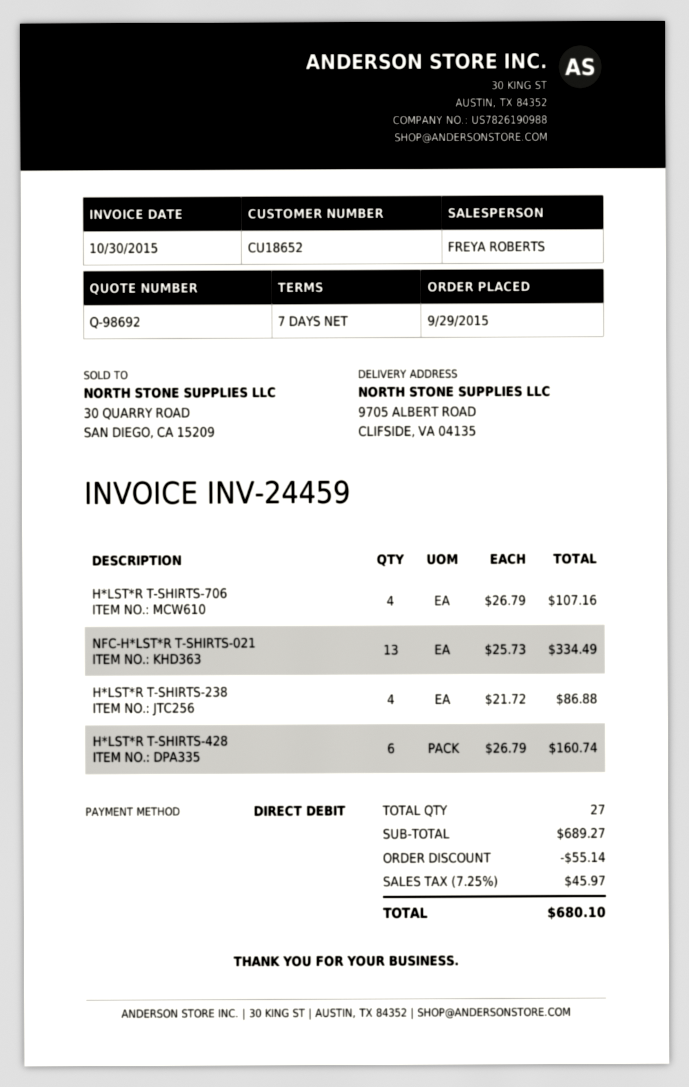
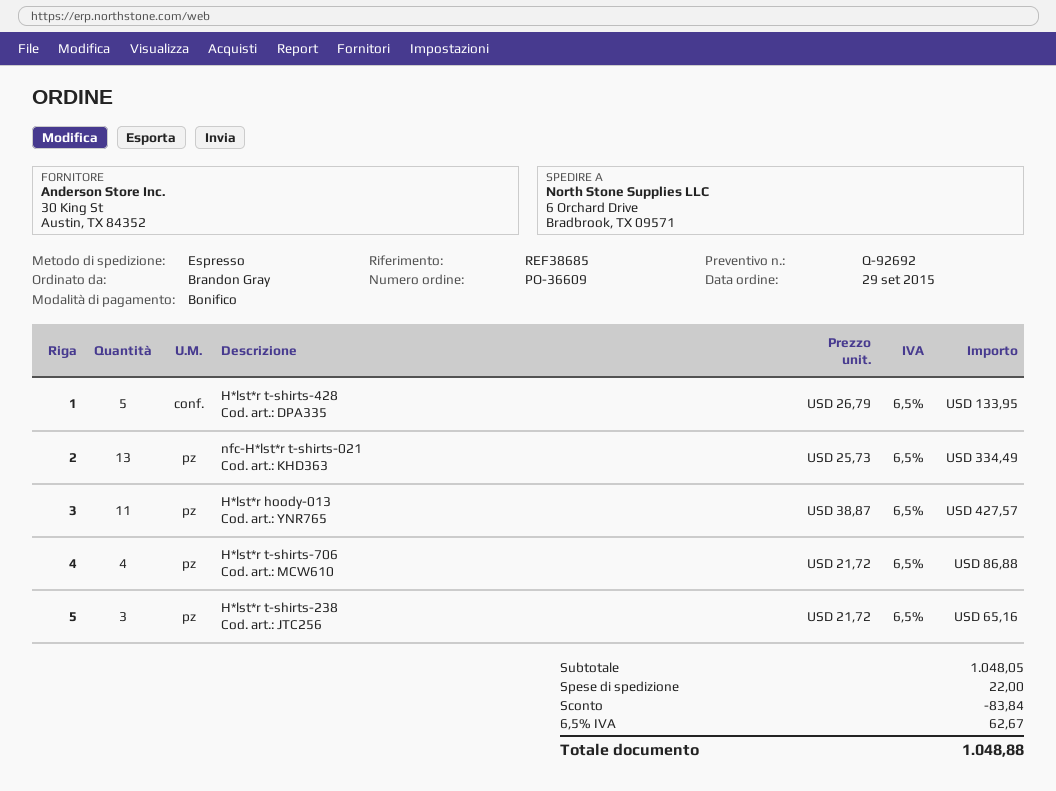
quote number: Q-98692 -> Q-92692
payment method: direct debit -> bank transfer
ship to: 9705 ALBERT ROAD, CLIFSIDE, VA 04135 -> 6 Orchard Drive, Bradbrook, TX 09571
H*LST*R T-SHIRTS-706: 4 x 26.79 = 107.16 -> 4 x 21.72 = 86.88
H*LST*R T-SHIRTS-238: 4 x 21.72 = 86.88 -> 3 x 21.72 = 65.16
H*LST*R T-SHIRTS-428: 6 x 26.79 = 160.74 -> 5 x 26.79 = 133.95
H*lst*r hoody-013: none -> 11 x 38.87 = 427.57
subtotal: 689.27 -> 1048.05
discount: 55.14 -> 83.84
shipping: none -> 22.00
tax: 7.25% = 45.97 -> 6.5% = 62.67
total: 680.10 -> 1048.88

